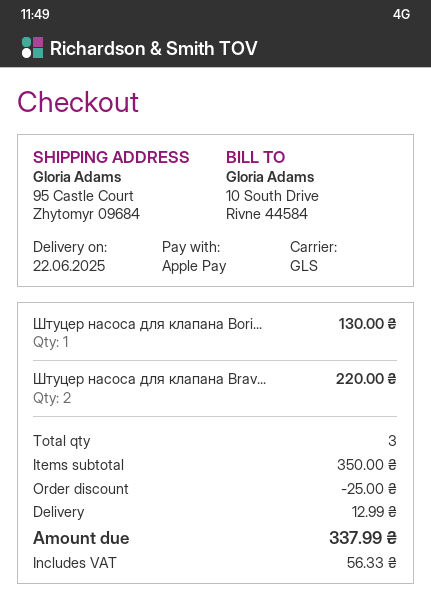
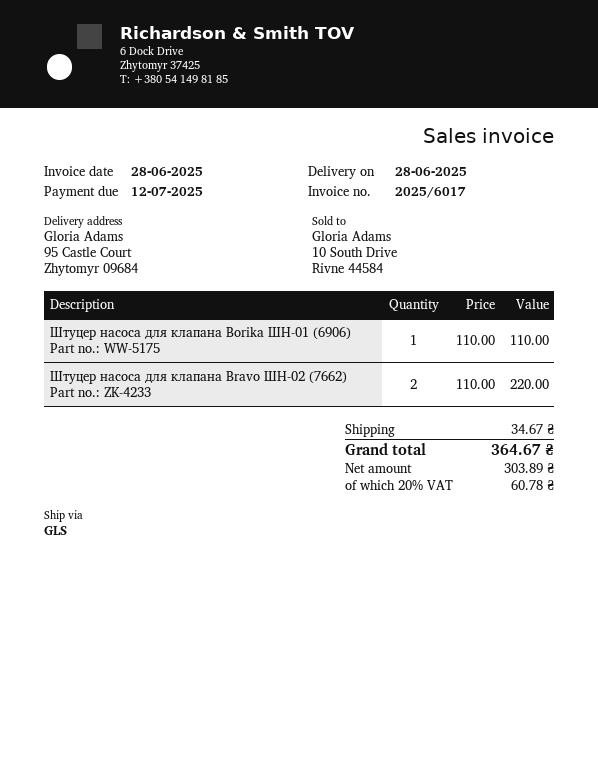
delivery date: 2025-06-22 -> 2025-06-28
Штуцер насоса для клапана Bori...: 1 for 130.00 -> 1 for 110.00
discount: 25.00 -> none
shipping: 12.99 -> 34.67
tax: 56.33 -> 60.78
total: 337.99 -> 364.67

